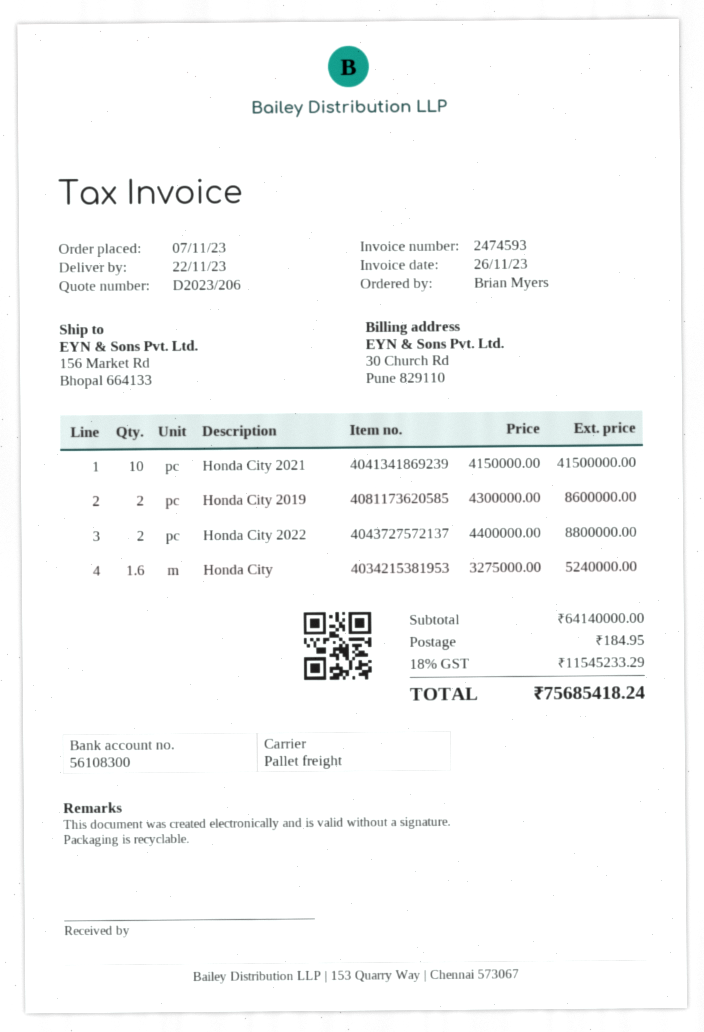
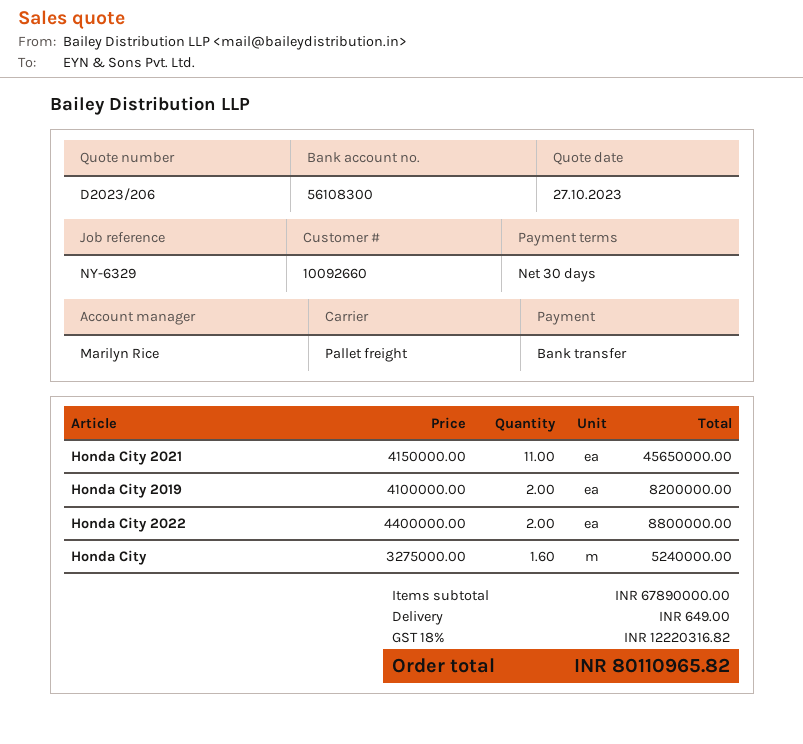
Honda City 2021: 10 x 4150000.00 = 41500000.00 -> 11 x 4150000.00 = 45650000.00
Honda City 2019: 2 x 4300000.00 = 8600000.00 -> 2 x 4100000.00 = 8200000.00
subtotal: 64140000.00 -> 67890000.00
shipping: 184.95 -> 649.00
tax: 18% = 11545233.29 -> 18% = 12220316.82
total: 75685418.24 -> 80110965.82

